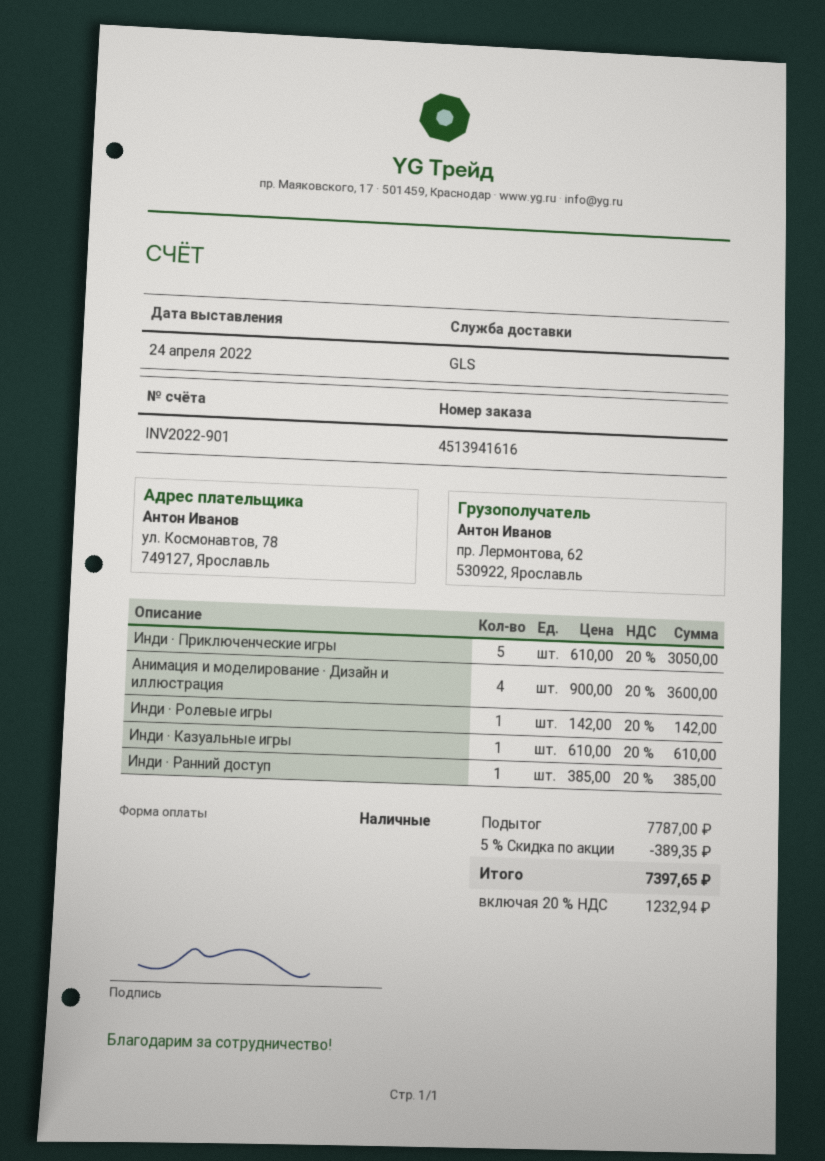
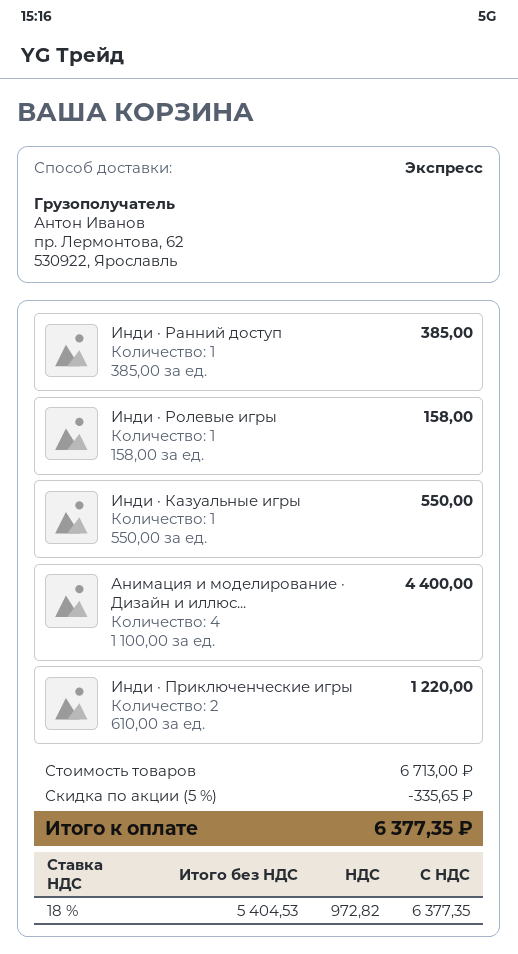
shipping method: GLS -> express
Инди · Приключенческие игры: 5 x 610.00 = 3050.00 -> 2 x 610.00 = 1220.00
Анимация и моделирование · Дизайн и иллюстрация: 4 x 900.00 = 3600.00 -> 4 x 1100.00 = 4400.00
Инди · Ролевые игры: 1 x 142.00 = 142.00 -> 1 x 158.00 = 158.00
Инди · Казуальные игры: 1 x 610.00 = 610.00 -> 1 x 550.00 = 550.00
subtotal: 7787.00 -> 6713.00
discount: 5% = 389.35 -> 5% = 335.65
tax: 20% = 1232.94 -> 18% = 972.82
total: 7397.65 -> 6377.35

